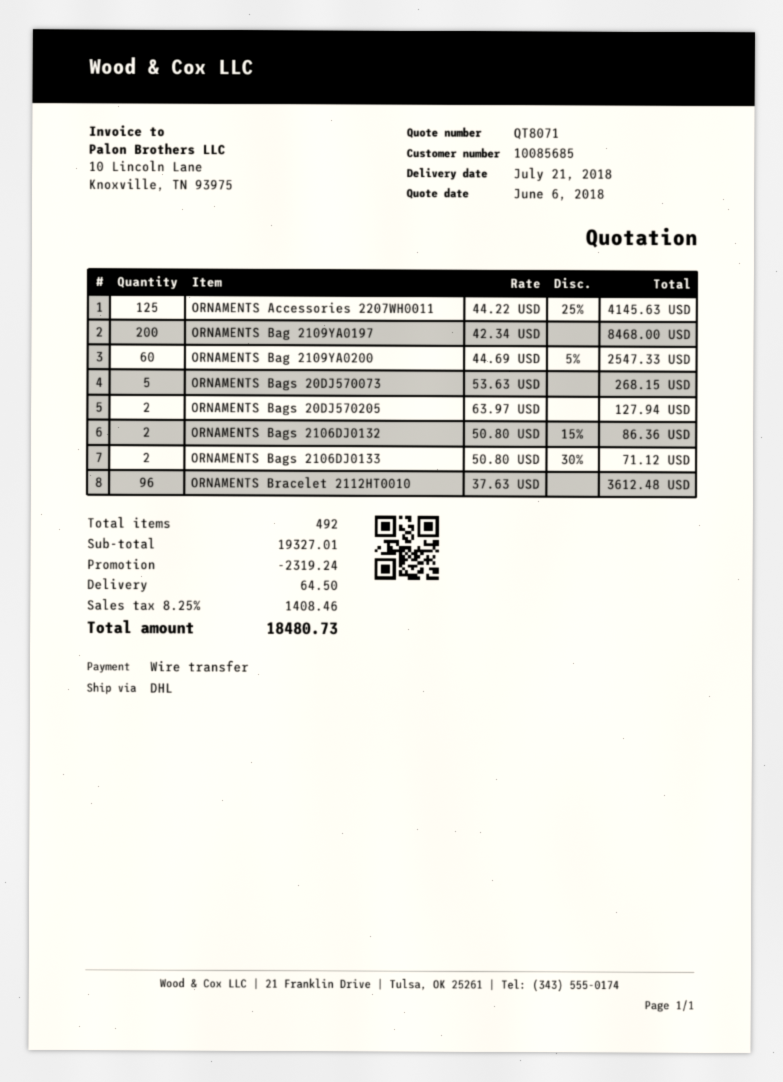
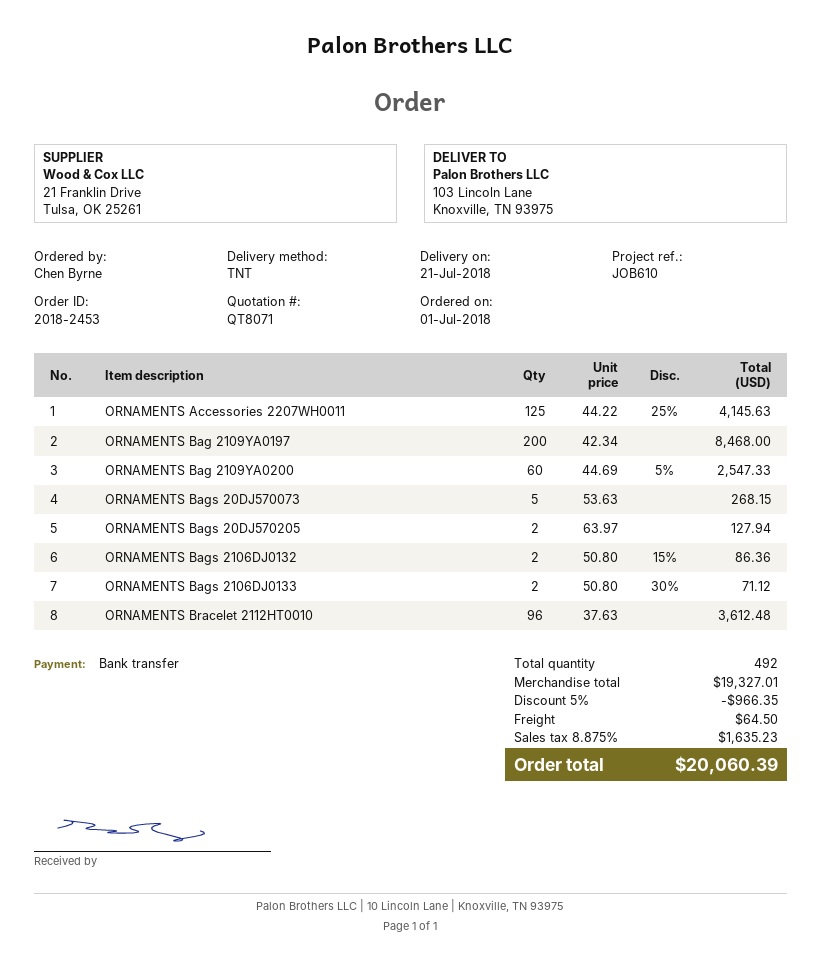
shipping method: DHL -> TNT
discount: 2319.24 -> 966.35
tax: 8.25% = 1408.46 -> 8.875% = 1635.23
total: 18480.73 -> 20060.39

